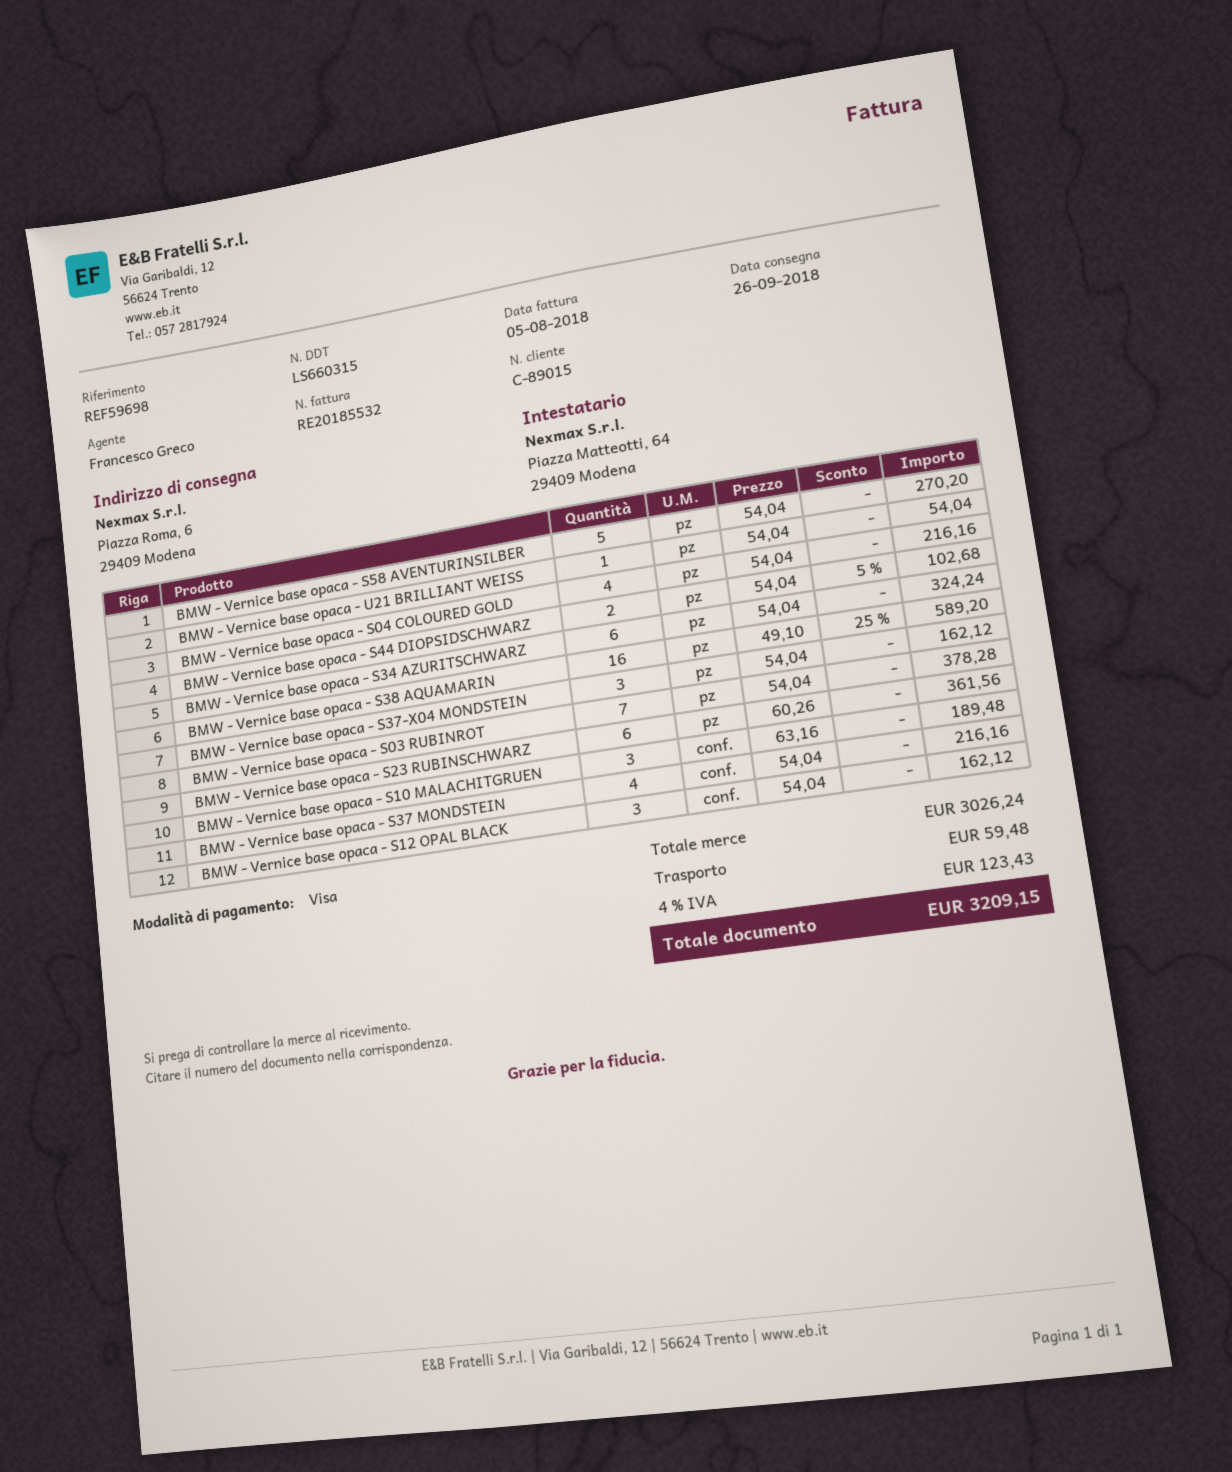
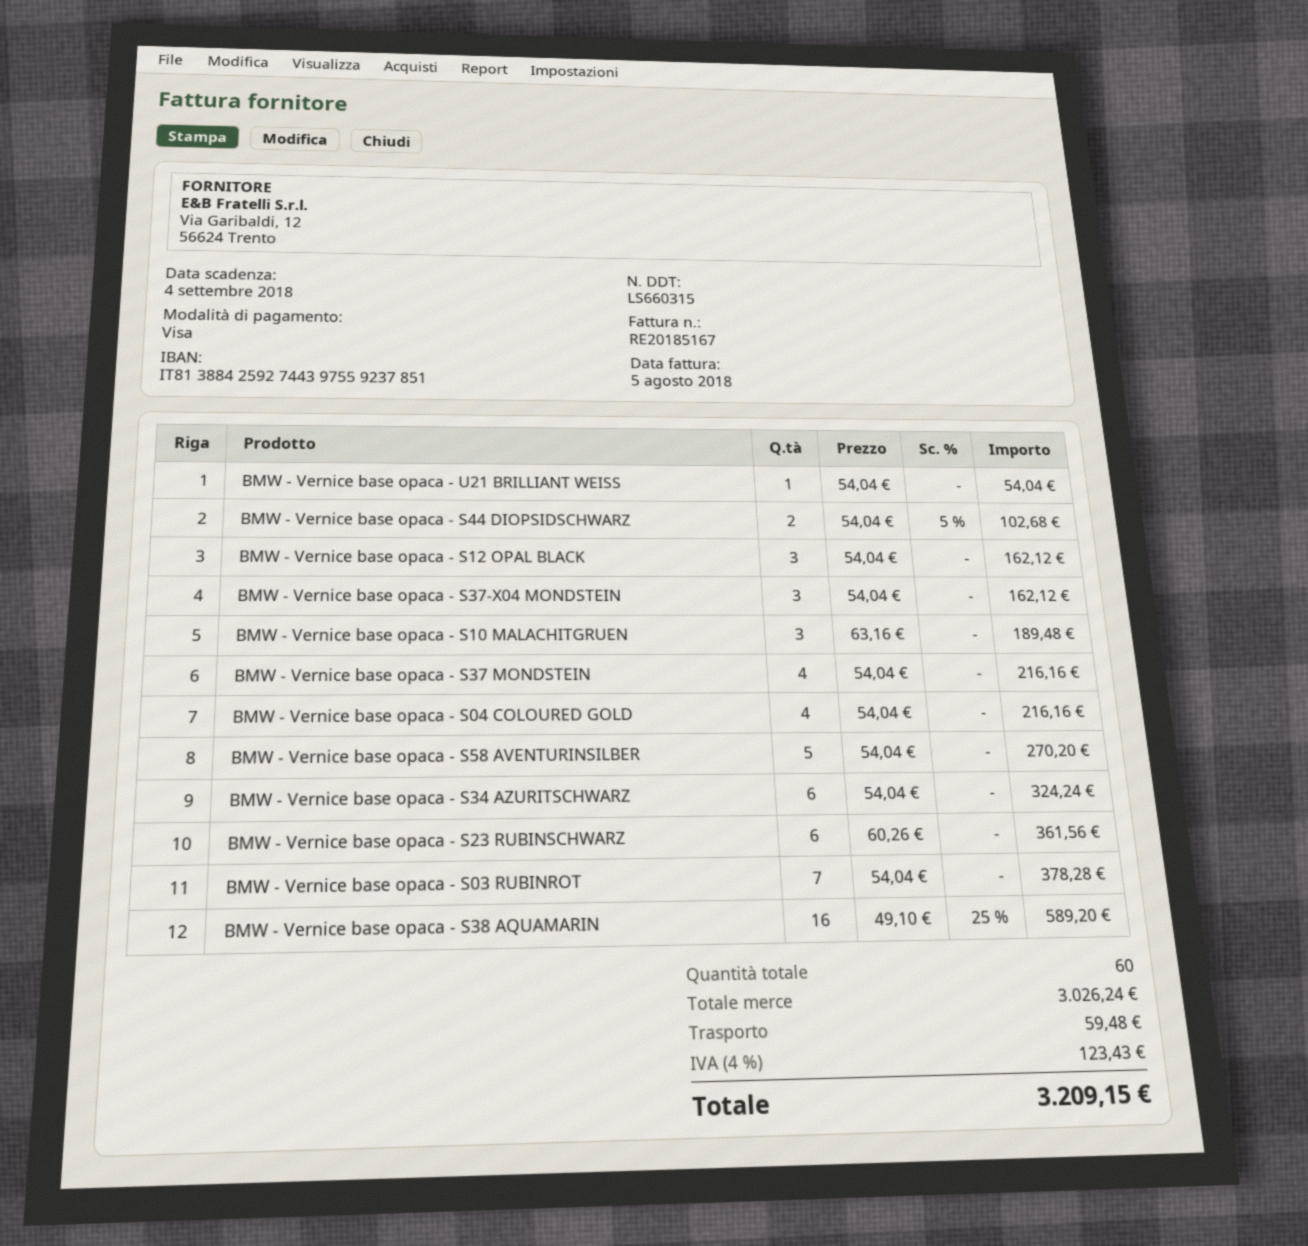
invoice number: RE20185532 -> RE20185167

